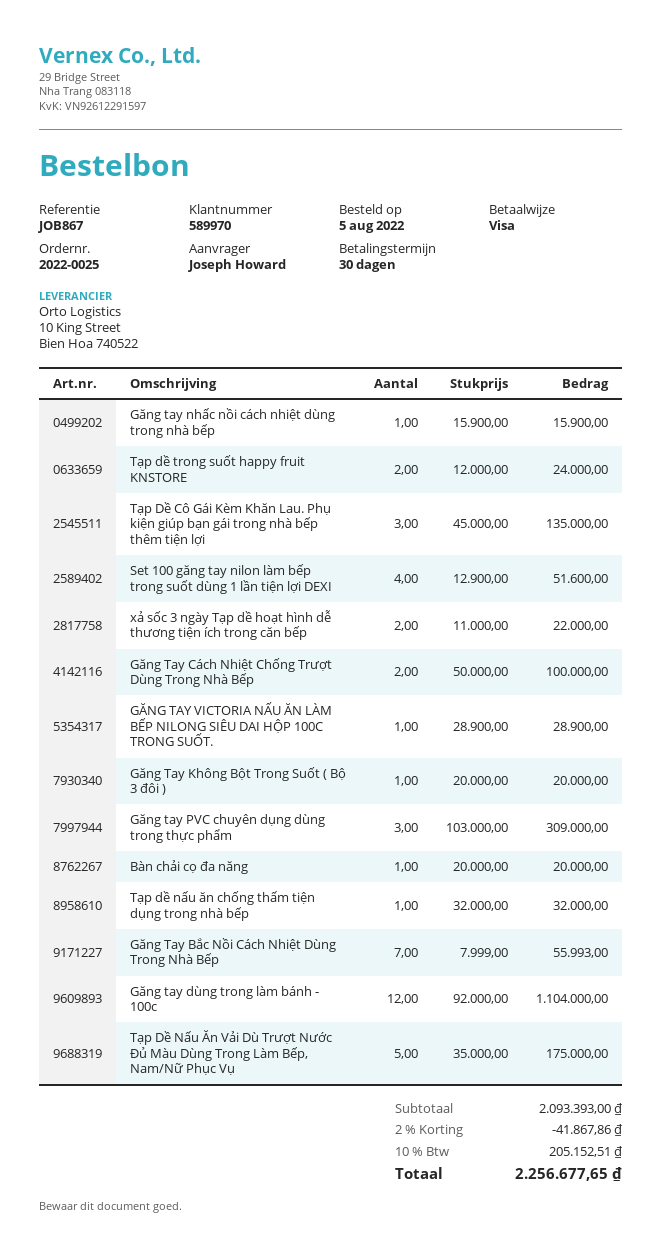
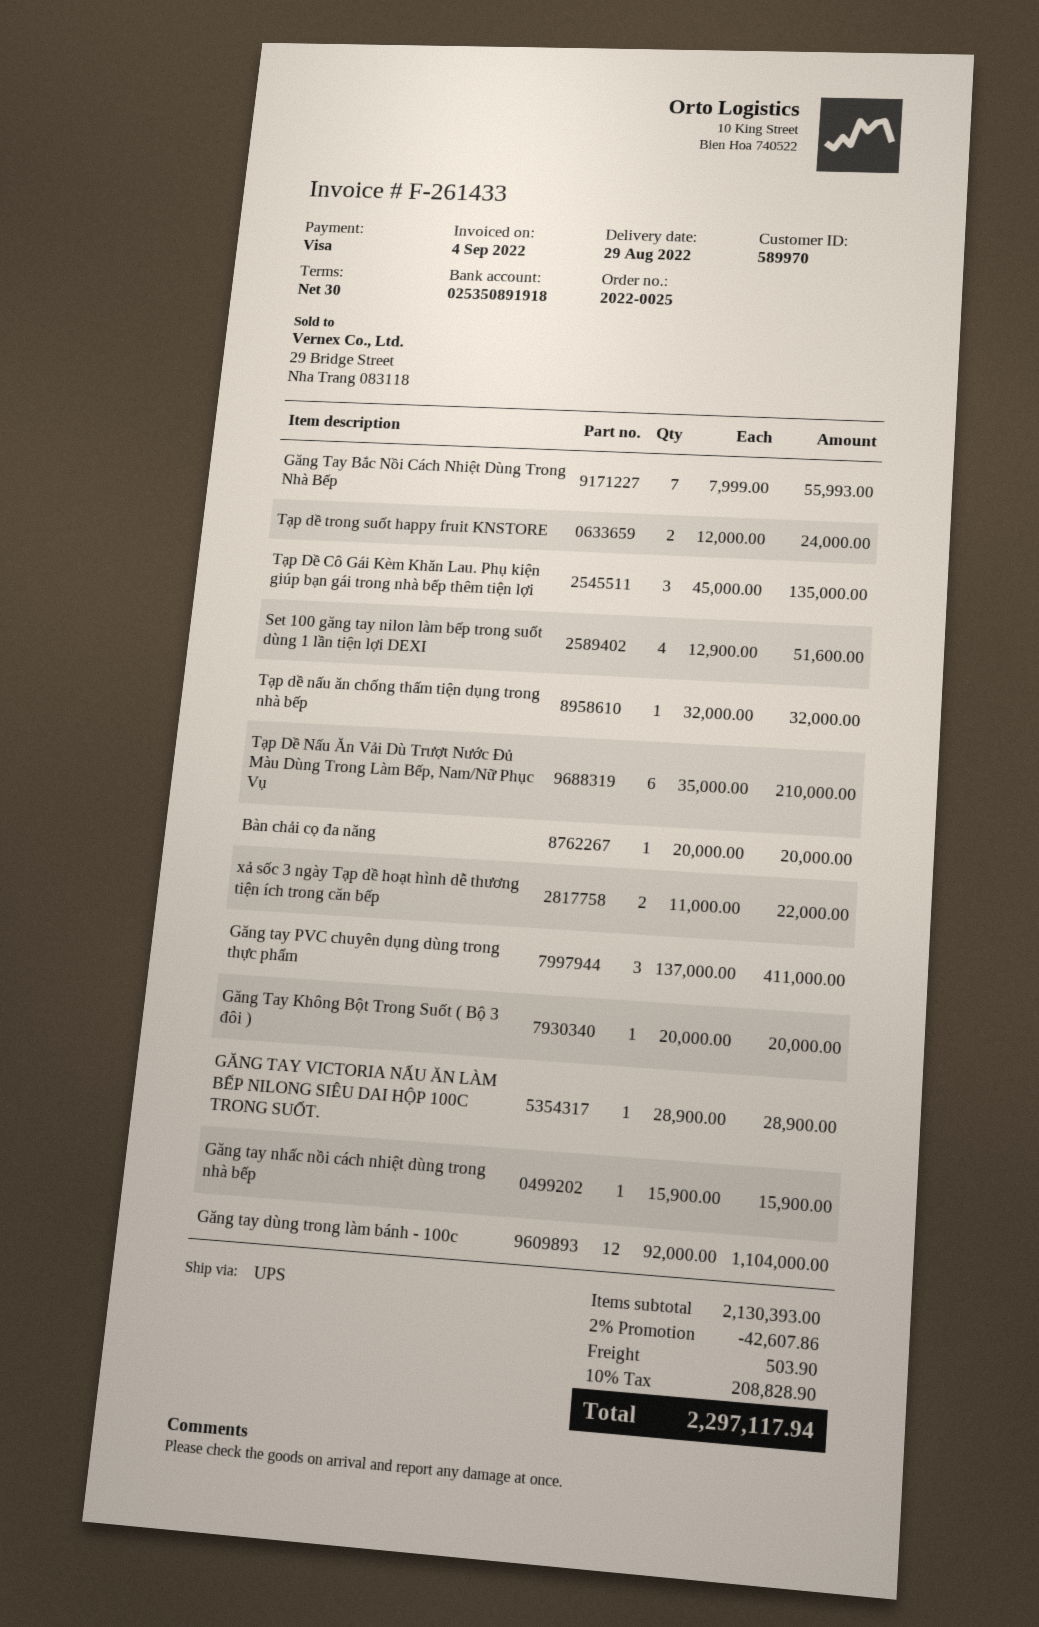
Găng Tay Cách Nhiệt Chống Trượt Dùng Trong Nhà Bếp: 2 x 50000.00 = 100000.00 -> none
Găng tay PVC chuyên dụng dùng trong thực phẩm: 3 x 103000.00 = 309000.00 -> 3 x 137000.00 = 411000.00
Tạp Dề Nấu Ăn Vải Dù Trượt Nước Đủ Màu Dùng Trong Làm Bếp, Nam/Nữ Phục Vụ: 5 x 35000.00 = 175000.00 -> 6 x 35000.00 = 210000.00
subtotal: 2093393.00 -> 2130393.00
discount: 2% = 41867.86 -> 2% = 42607.86
shipping: none -> 503.90
tax: 10% = 205152.51 -> 10% = 208828.90
total: 2256677.65 -> 2297117.94

